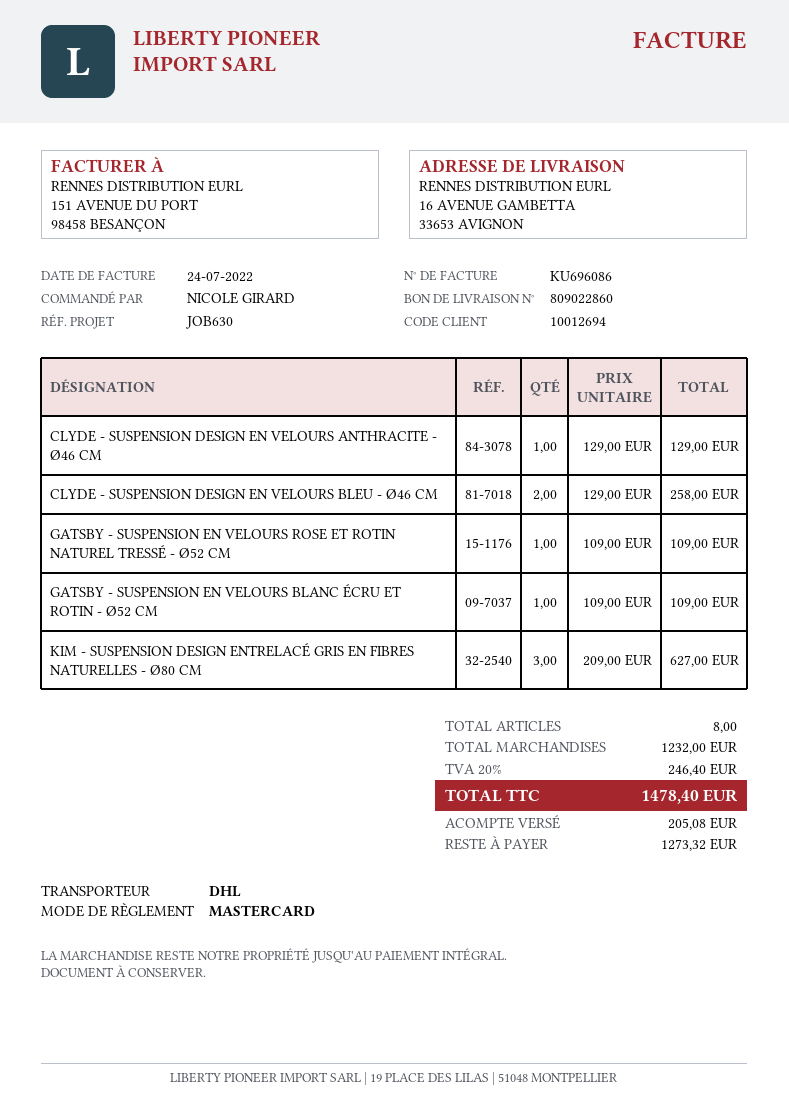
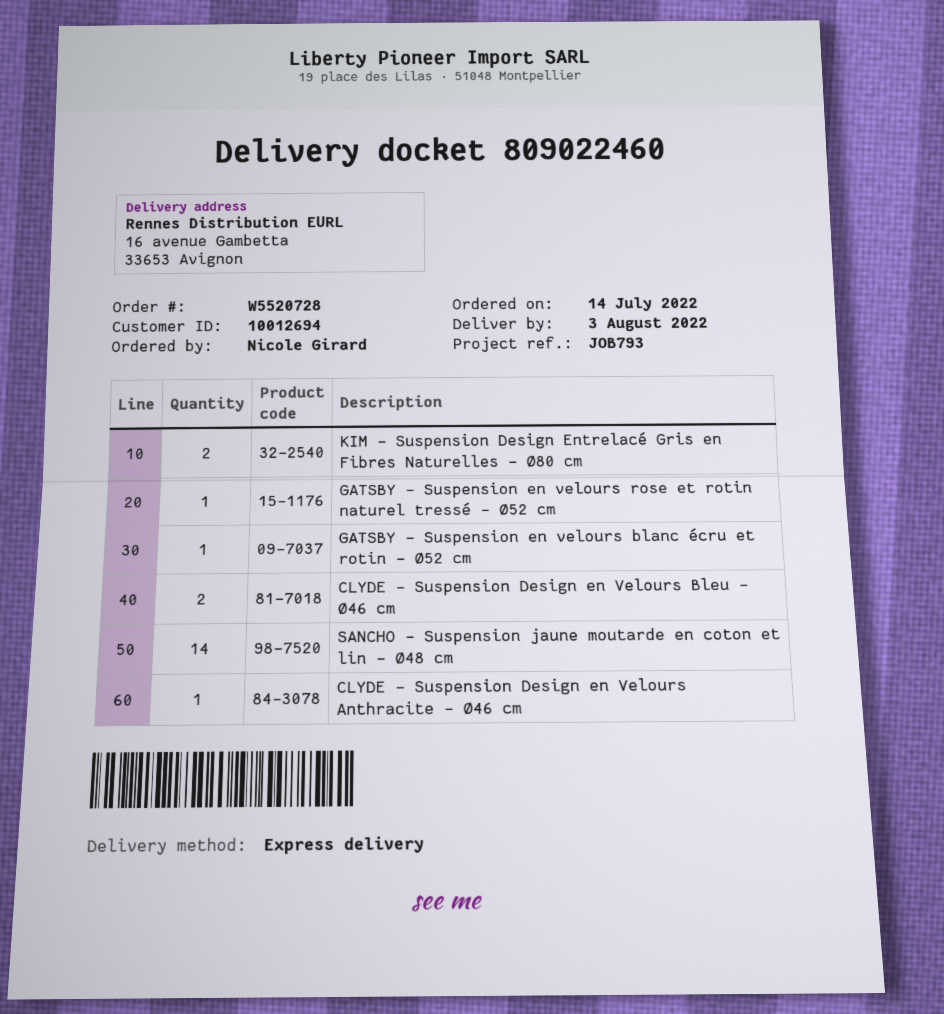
delivery note number: 809022860 -> 809022460
reference: JOB630 -> JOB793
shipping method: DHL -> express
KIM - SUSPENSION DESIGN ENTRELACÉ GRIS EN FIBRES NATURELLES - Ø80 CM: 3 -> 2
SANCHO - Suspension jaune moutarde en coton et lin - Ø48 cm: none -> 14

